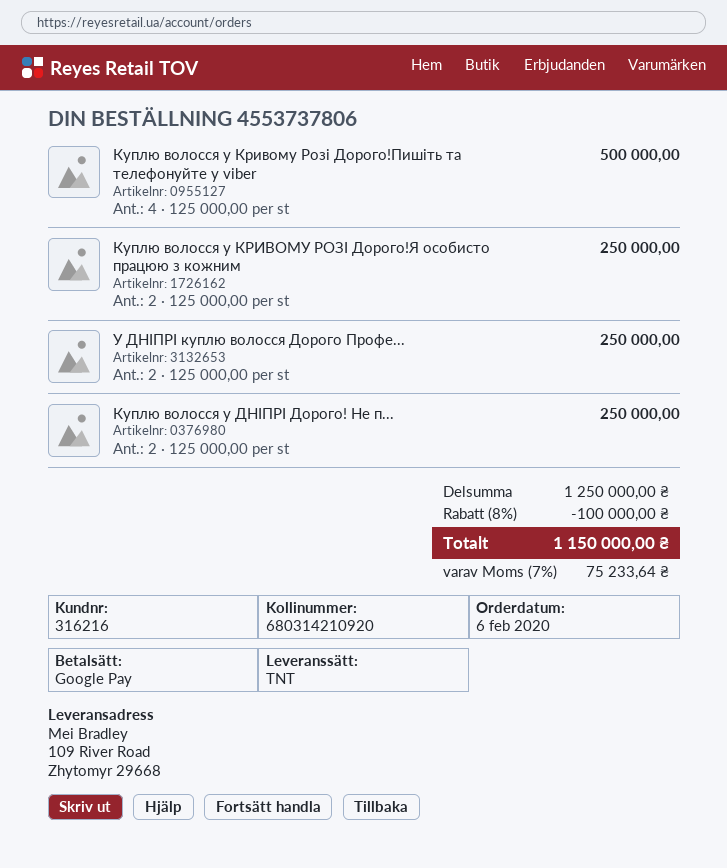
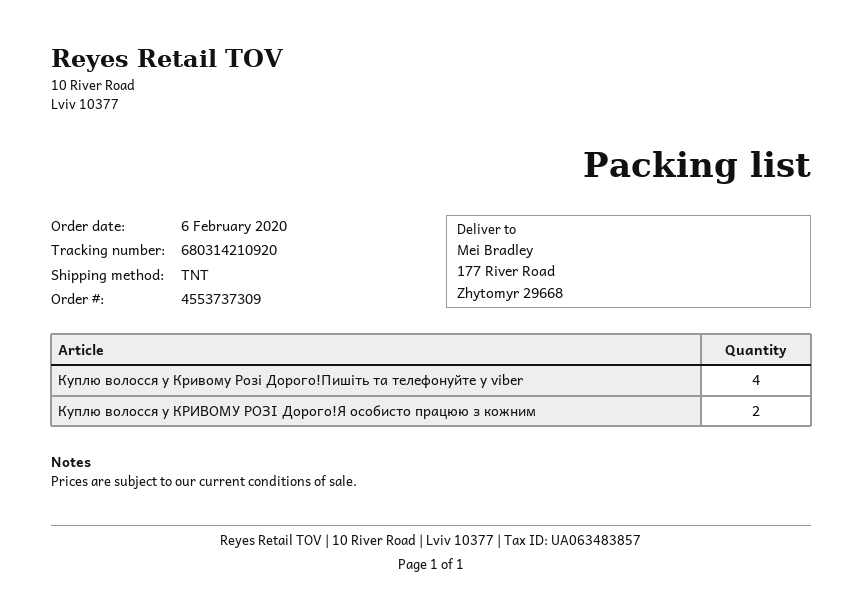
order number: 4553737806 -> 4553737309
ship to: 109 River Road, Zhytomyr 29668 -> 177 River Road, Zhytomyr 29668
У ДНІПРІ куплю волосся Дорого Профе...: 2 -> none
Куплю волосся у ДНІПРІ Дорого! Не п...: 2 -> none

